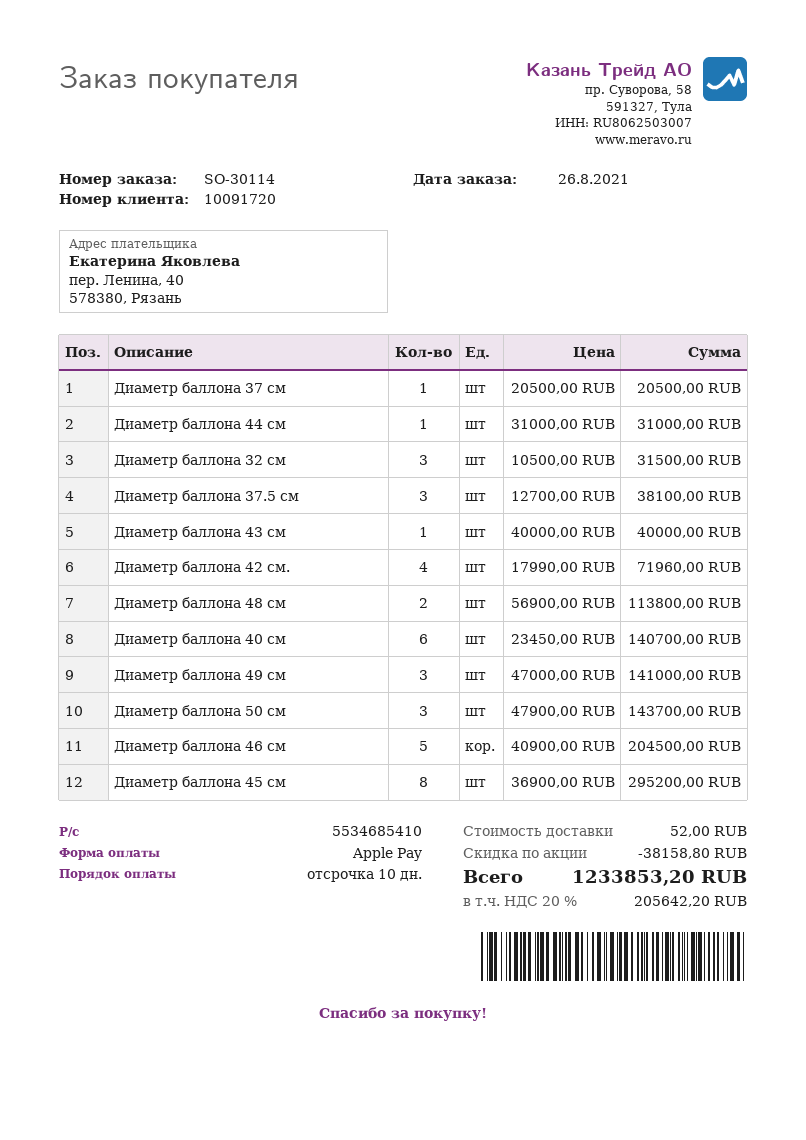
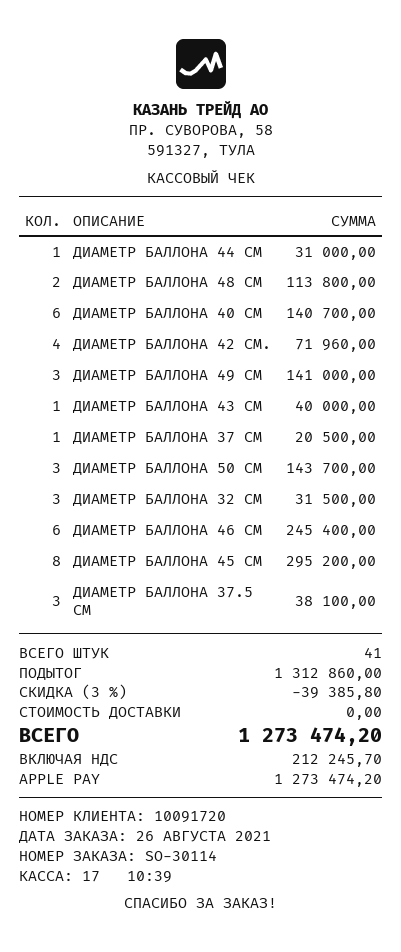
Диаметр баллона 46 см: 5 for 204500.00 -> 6 for 245400.00
discount: 38158.80 -> 39385.80
shipping: 52.00 -> 0.00
tax: 205642.20 -> 212245.70
total: 1233853.20 -> 1273474.20

